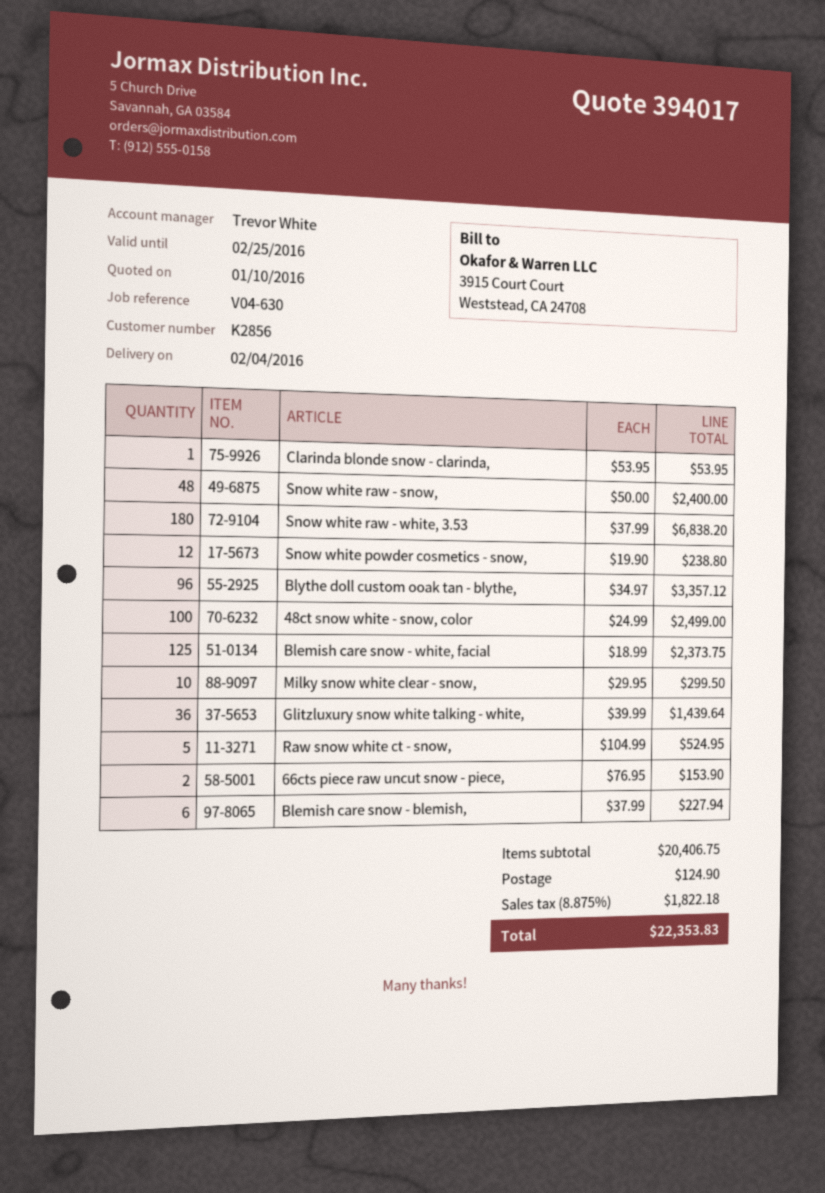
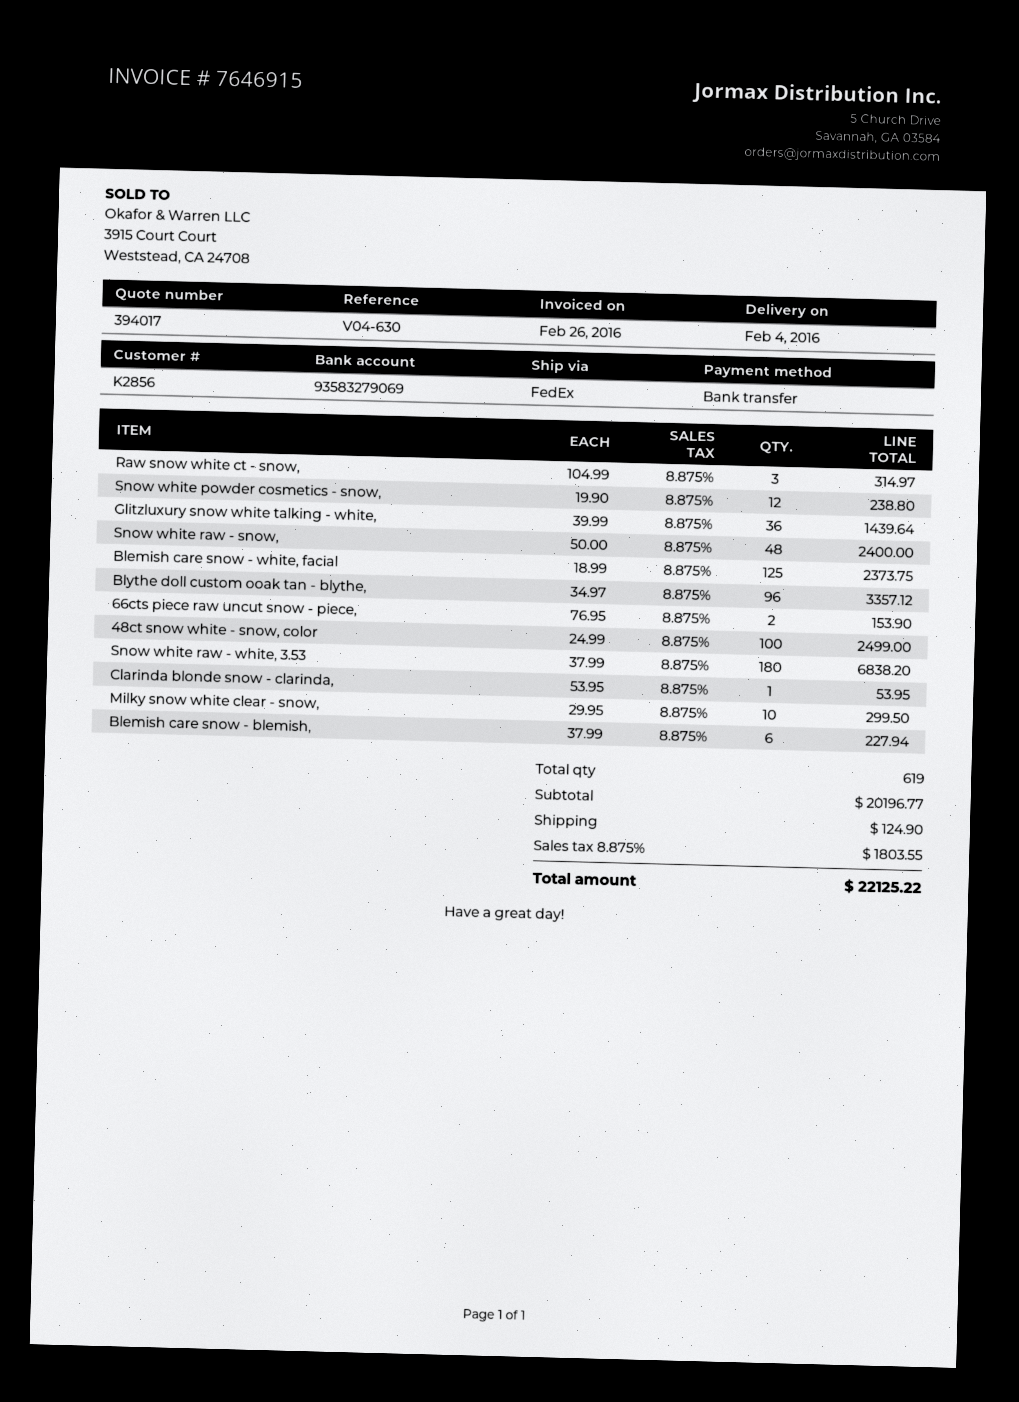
Raw snow white ct - snow,: 5 x 104.99 = 524.95 -> 3 x 104.99 = 314.97
subtotal: 20406.75 -> 20196.77
tax: 8.875% = 1822.18 -> 8.875% = 1803.55
total: 22353.83 -> 22125.22

